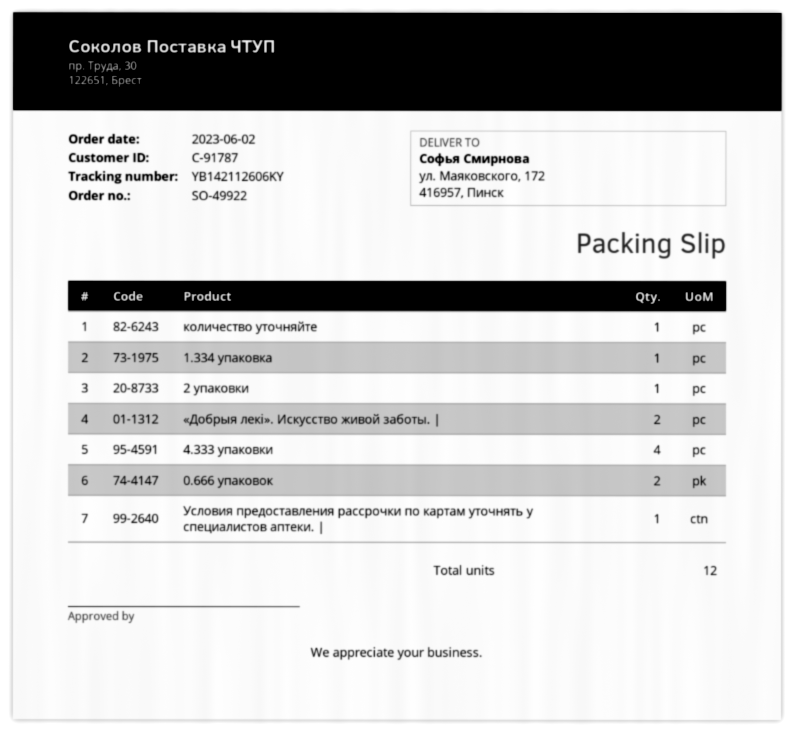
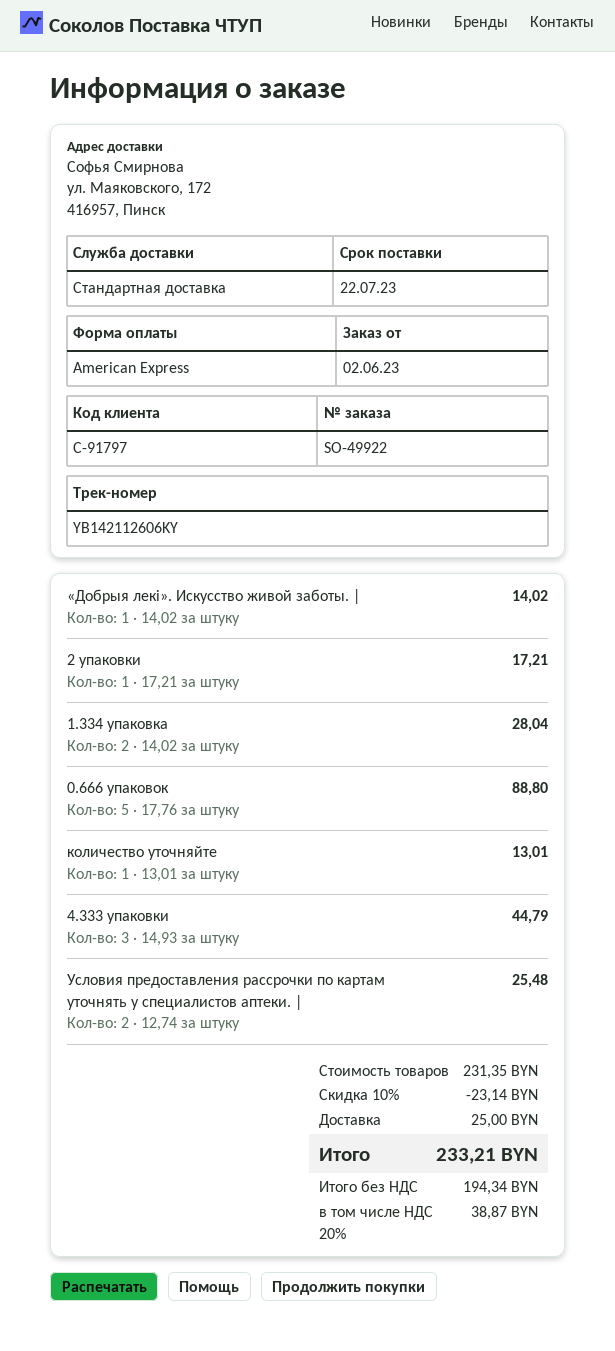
customer number: C-91787 -> C-91797
1.334 упаковка: 1 -> 2
«Добрыя лекi». Искусство живой заботы. |: 2 -> 1
4.333 упаковки: 4 -> 3
0.666 упаковок: 2 -> 5
Условия предоставления рассрочки по картам уточнять у специалистов аптеки. |: 1 -> 2

